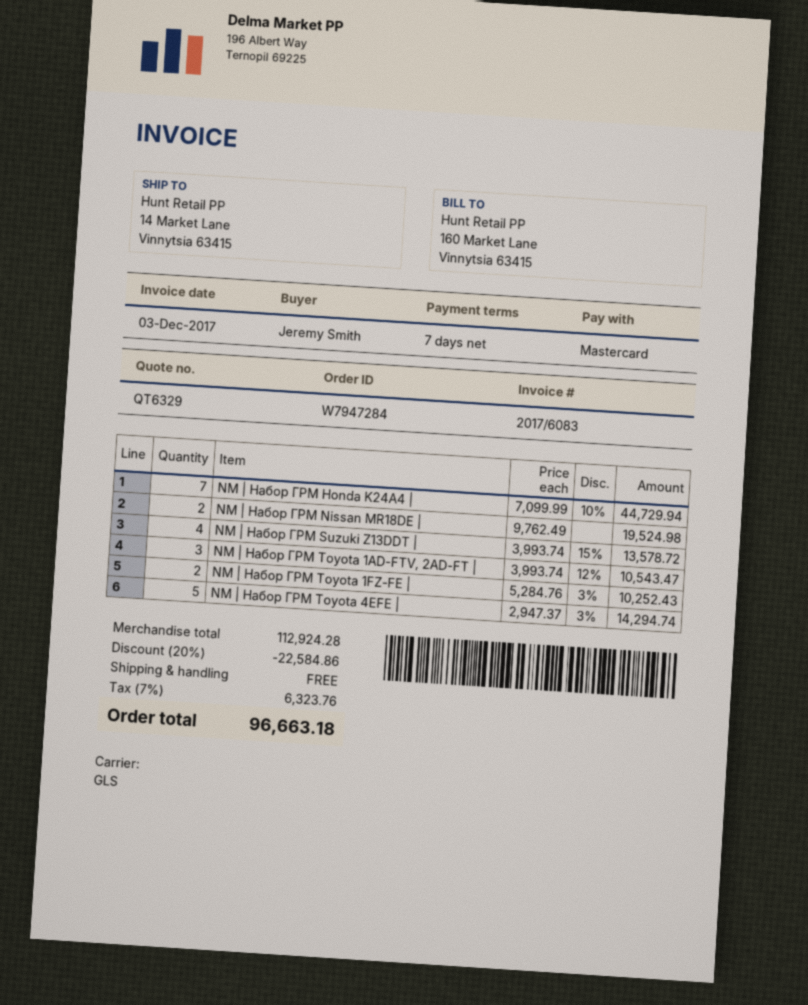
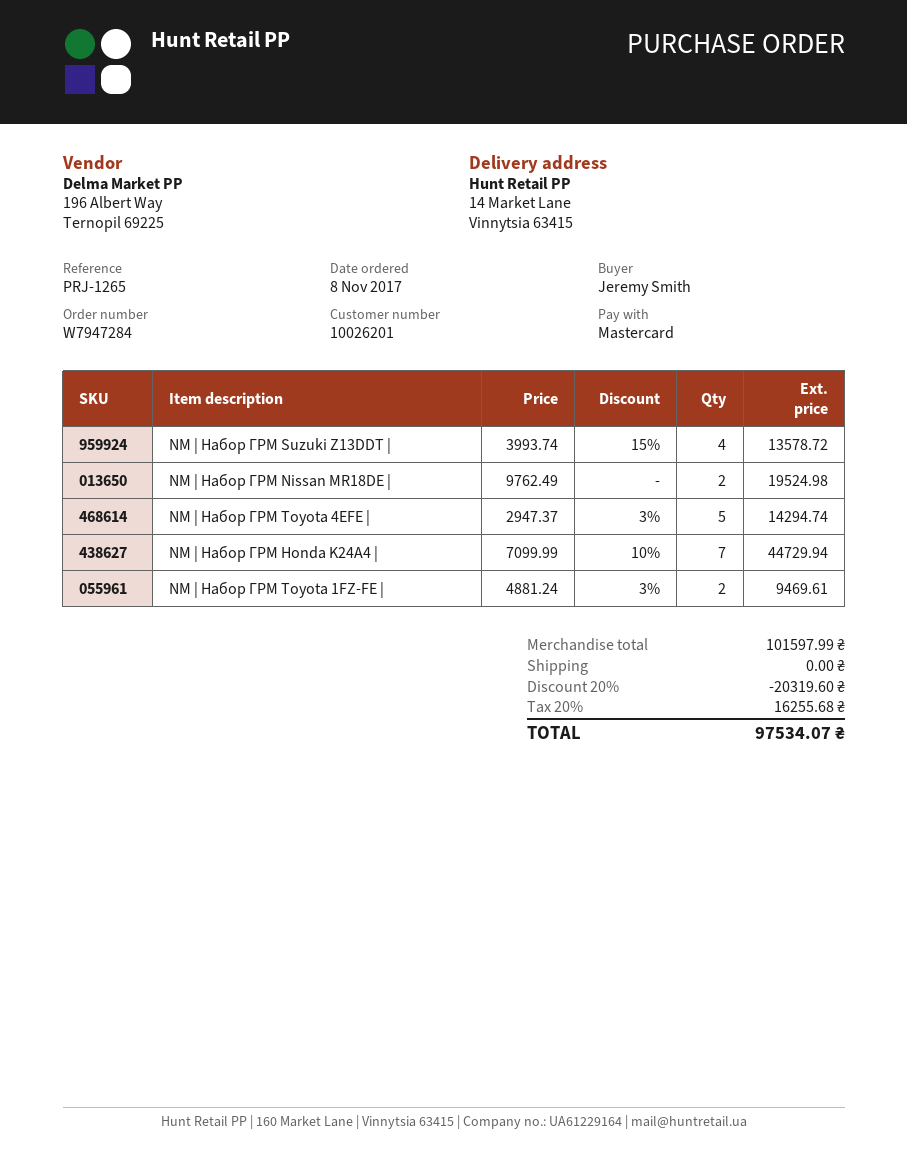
NM | Набор ГРМ Toyota 1AD-FTV, 2AD-FT |: 3 x 3993.74 - 12% = 10543.47 -> none
NM | Набор ГРМ Toyota 1FZ-FE |: 2 x 5284.76 - 3% = 10252.43 -> 2 x 4881.24 - 3% = 9469.61
subtotal: 112924.28 -> 101597.99
discount: 20% = 22584.86 -> 20% = 20319.60
tax: 7% = 6323.76 -> 20% = 16255.68
total: 96663.18 -> 97534.07

